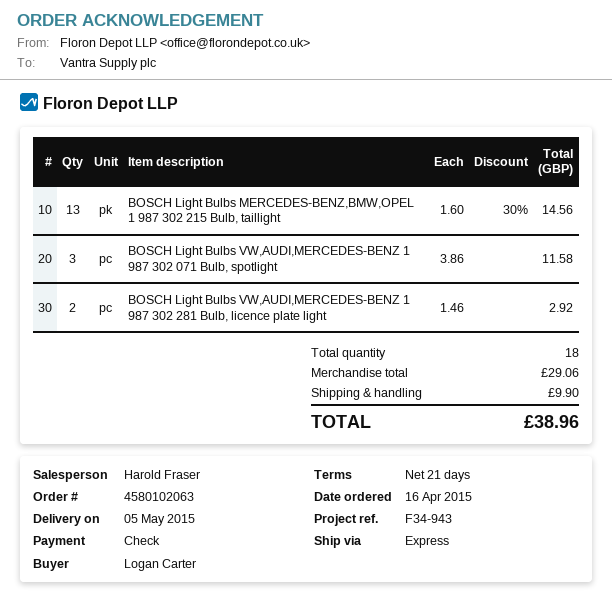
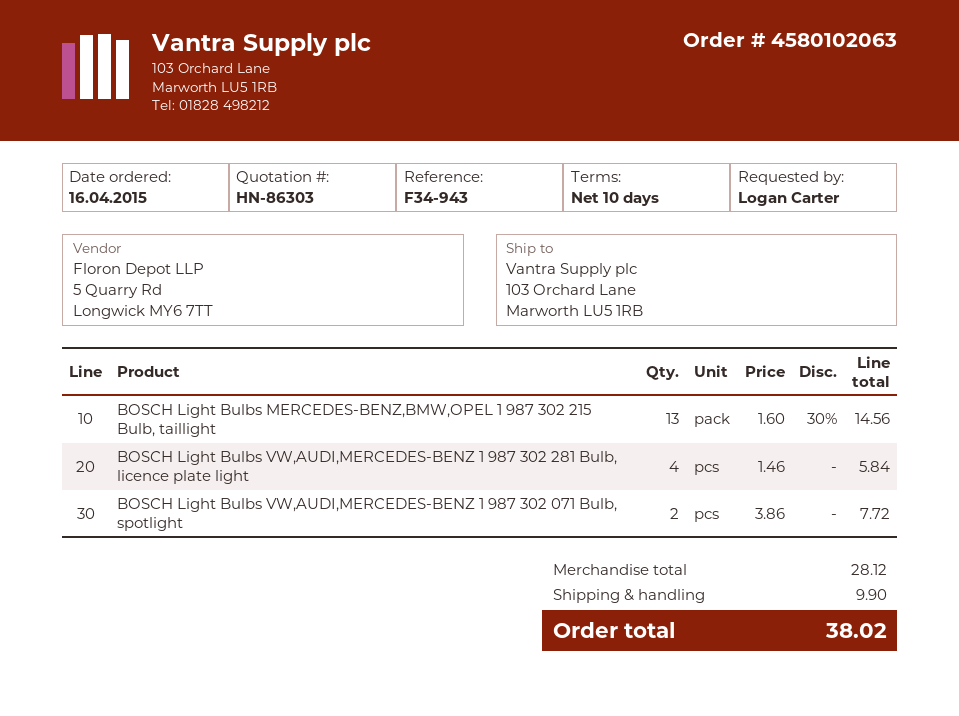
payment terms: 21 days -> 10 days
BOSCH Light Bulbs VW,AUDI,MERCEDES-BENZ 1 987 302 071 Bulb, spotlight: 3 x 3.86 = 11.58 -> 2 x 3.86 = 7.72
BOSCH Light Bulbs VW,AUDI,MERCEDES-BENZ 1 987 302 281 Bulb, licence plate light: 2 x 1.46 = 2.92 -> 4 x 1.46 = 5.84
subtotal: 29.06 -> 28.12
total: 38.96 -> 38.02

